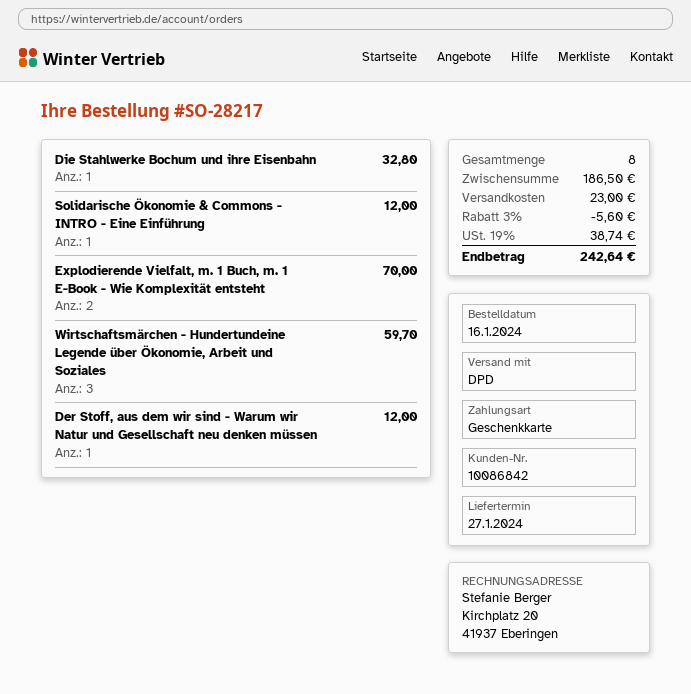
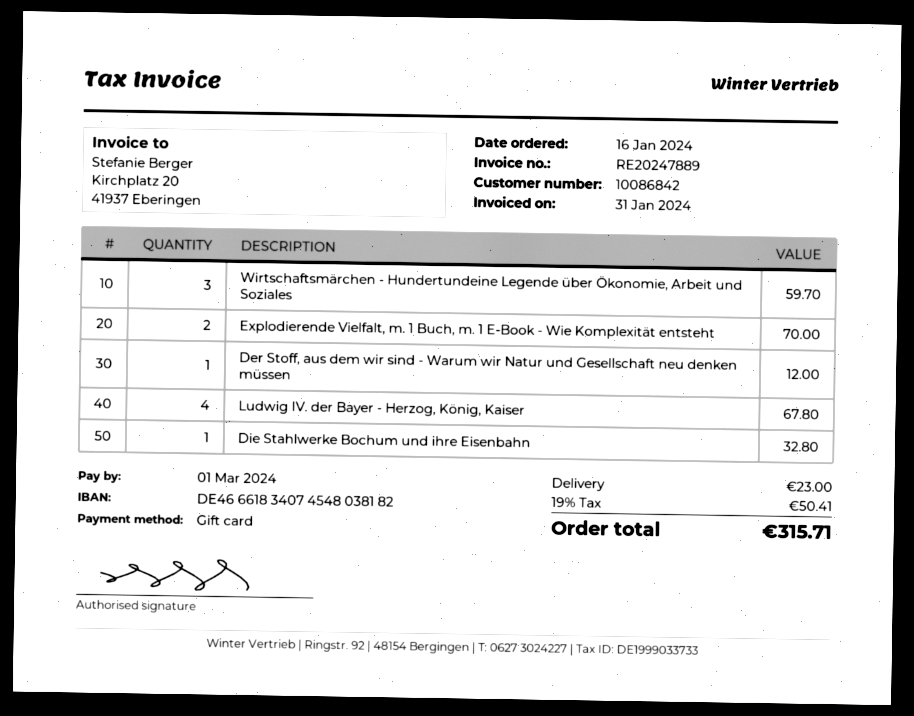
Solidarische Ökonomie & Commons - INTRO - Eine Einführung: 1 for 12.00 -> none
Ludwig IV. der Bayer - Herzog, König, Kaiser: none -> 4 for 67.80
discount: 3% = 5.60 -> none
tax: 19% = 38.74 -> 19% = 50.41
total: 242.64 -> 315.71

